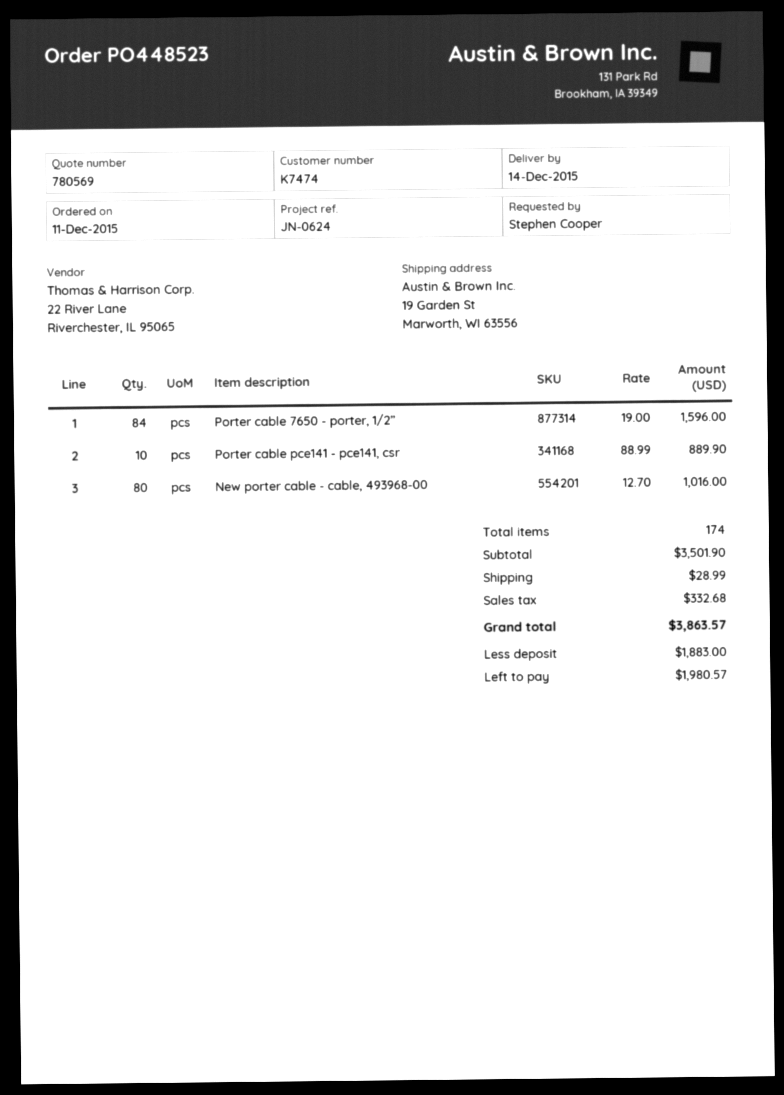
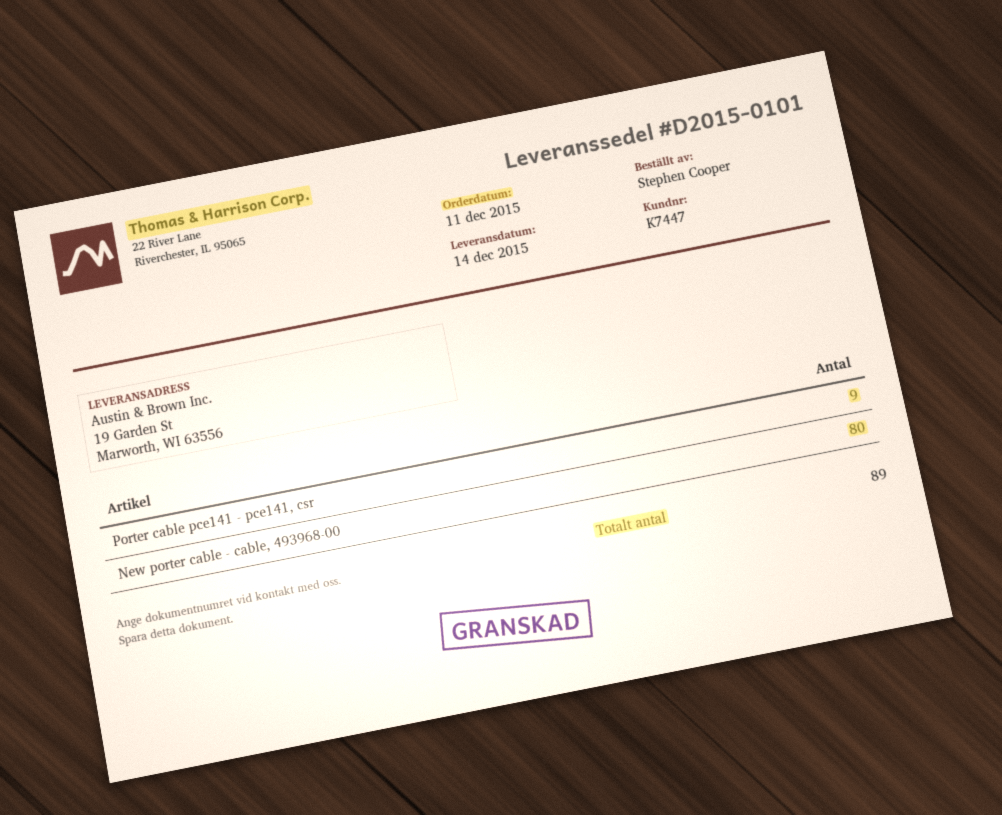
customer number: K7474 -> K7447
Porter cable 7650 - porter, 1/2”: 84 -> none
Porter cable pce141 - pce141, csr: 10 -> 9
total quantity: 174 -> 89

